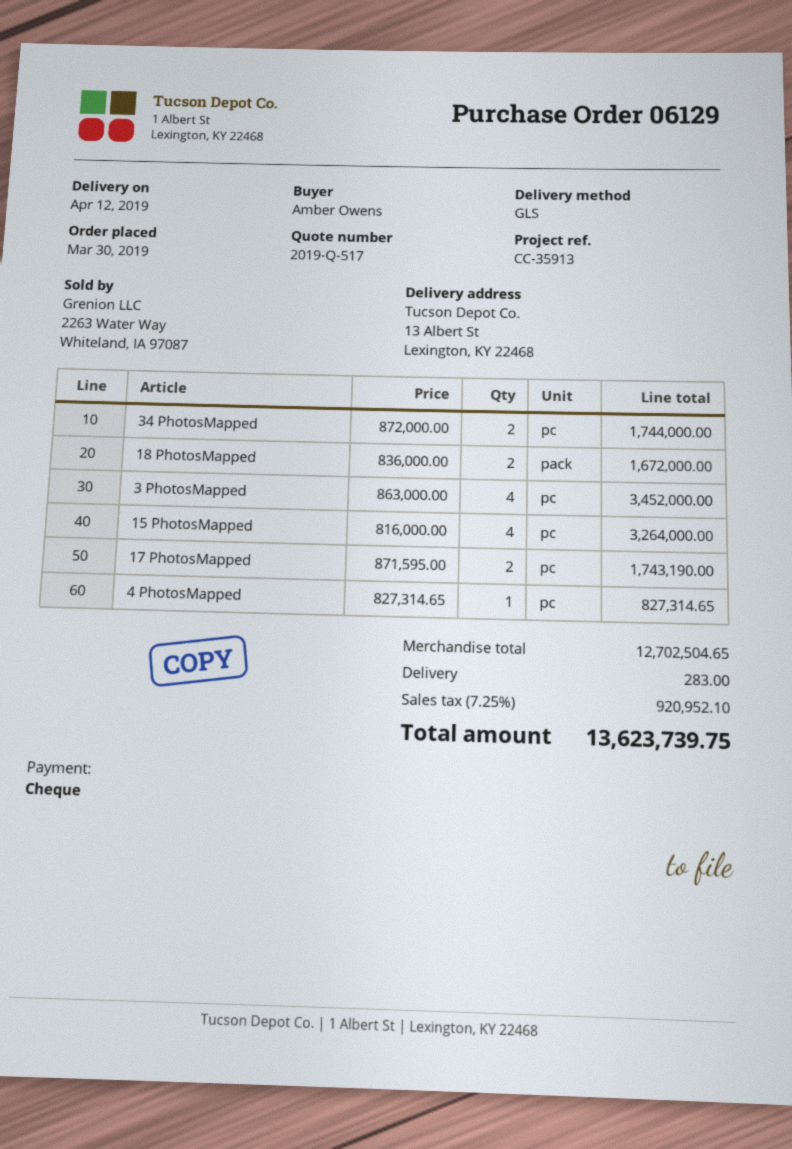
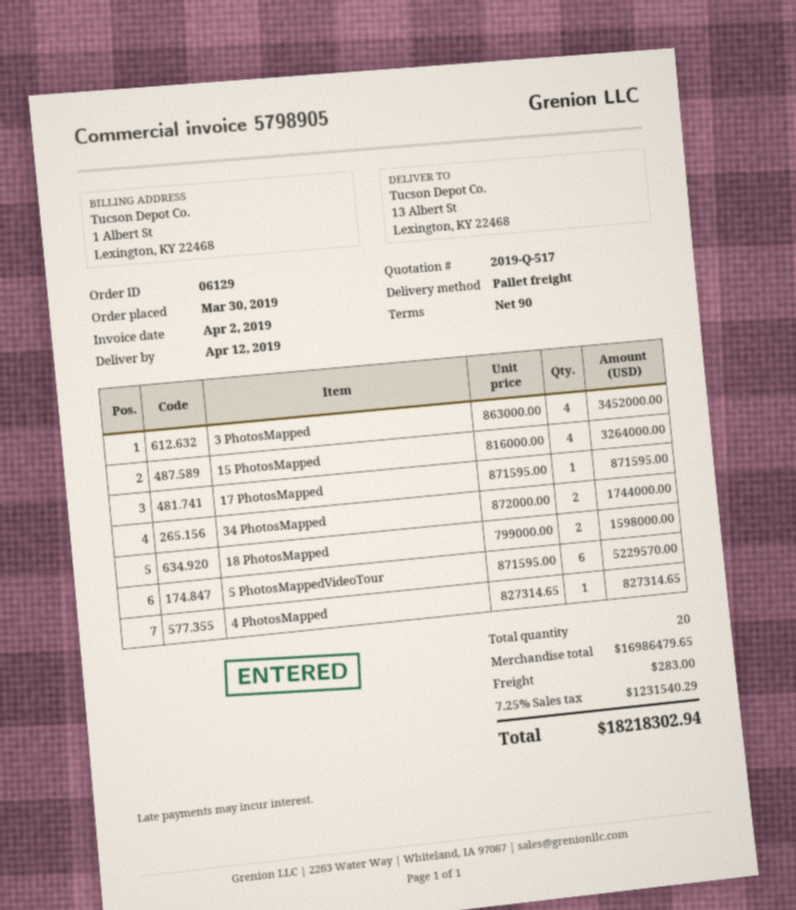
shipping method: GLS -> pallet freight
18 PhotosMapped: 2 x 836000.00 = 1672000.00 -> 2 x 799000.00 = 1598000.00
17 PhotosMapped: 2 x 871595.00 = 1743190.00 -> 1 x 871595.00 = 871595.00
5 PhotosMappedVideoTour: none -> 6 x 871595.00 = 5229570.00
subtotal: 12702504.65 -> 16986479.65
tax: 7.25% = 920952.10 -> 7.25% = 1231540.29
total: 13623739.75 -> 18218302.94

